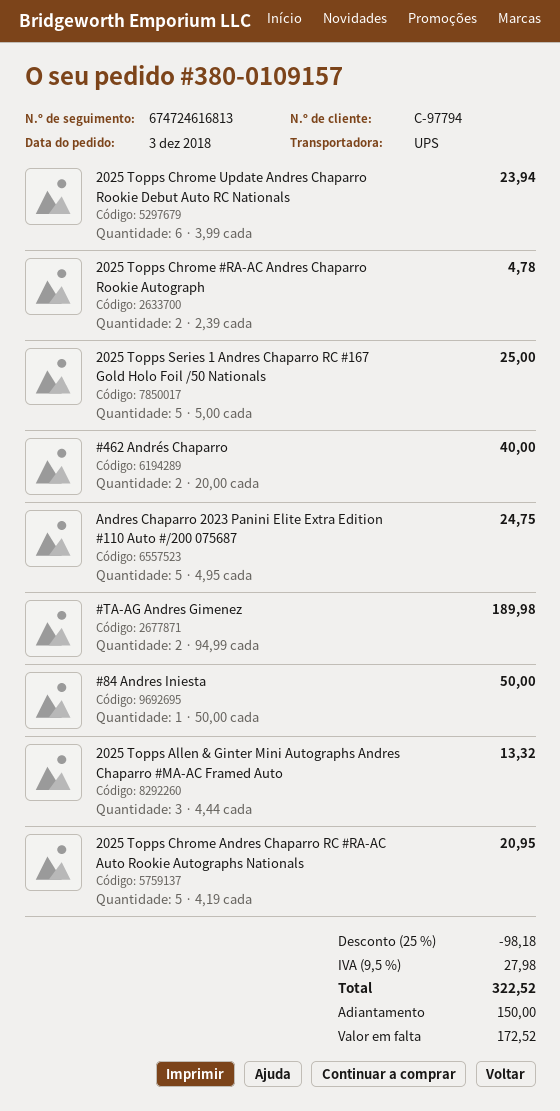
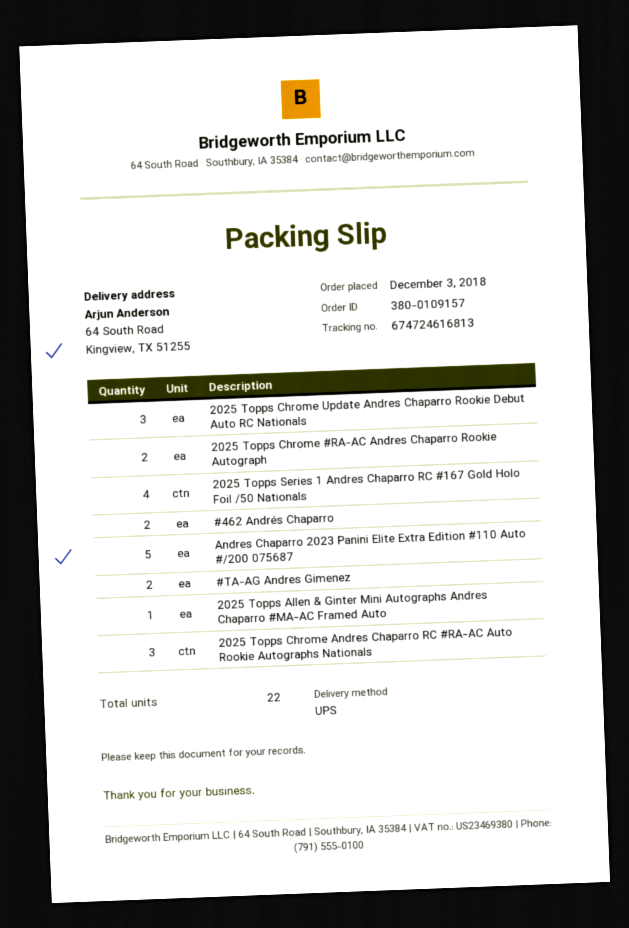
2025 Topps Chrome Update Andres Chaparro Rookie Debut Auto RC Nationals: 6 -> 3
2025 Topps Series 1 Andres Chaparro RC #167 Gold Holo Foil /50 Nationals: 5 -> 4
#84 Andres Iniesta: 1 -> none
2025 Topps Allen & Ginter Mini Autographs Andres Chaparro #MA-AC Framed Auto: 3 -> 1
2025 Topps Chrome Andres Chaparro RC #RA-AC Auto Rookie Autographs Nationals: 5 -> 3

